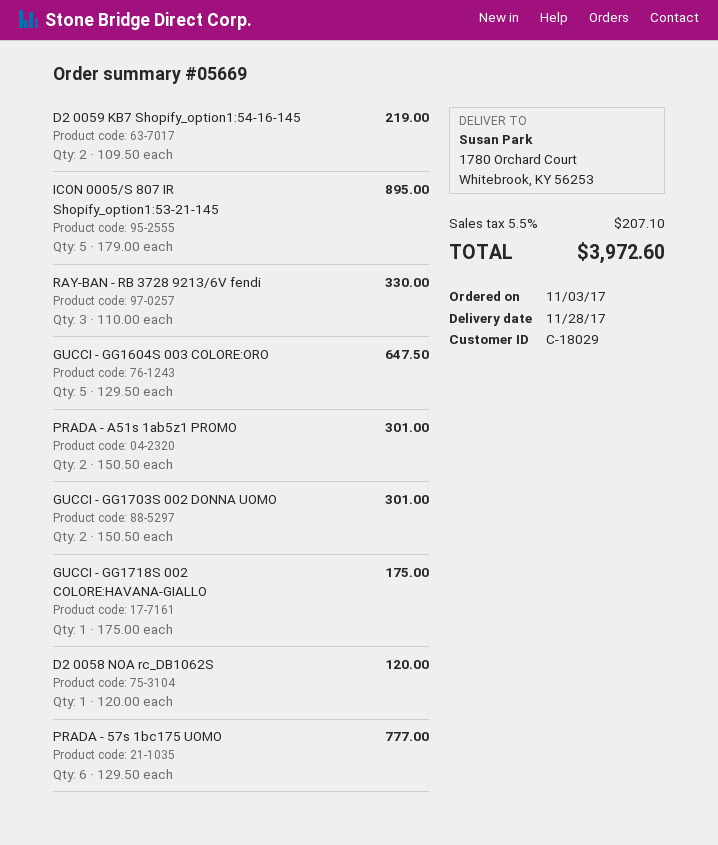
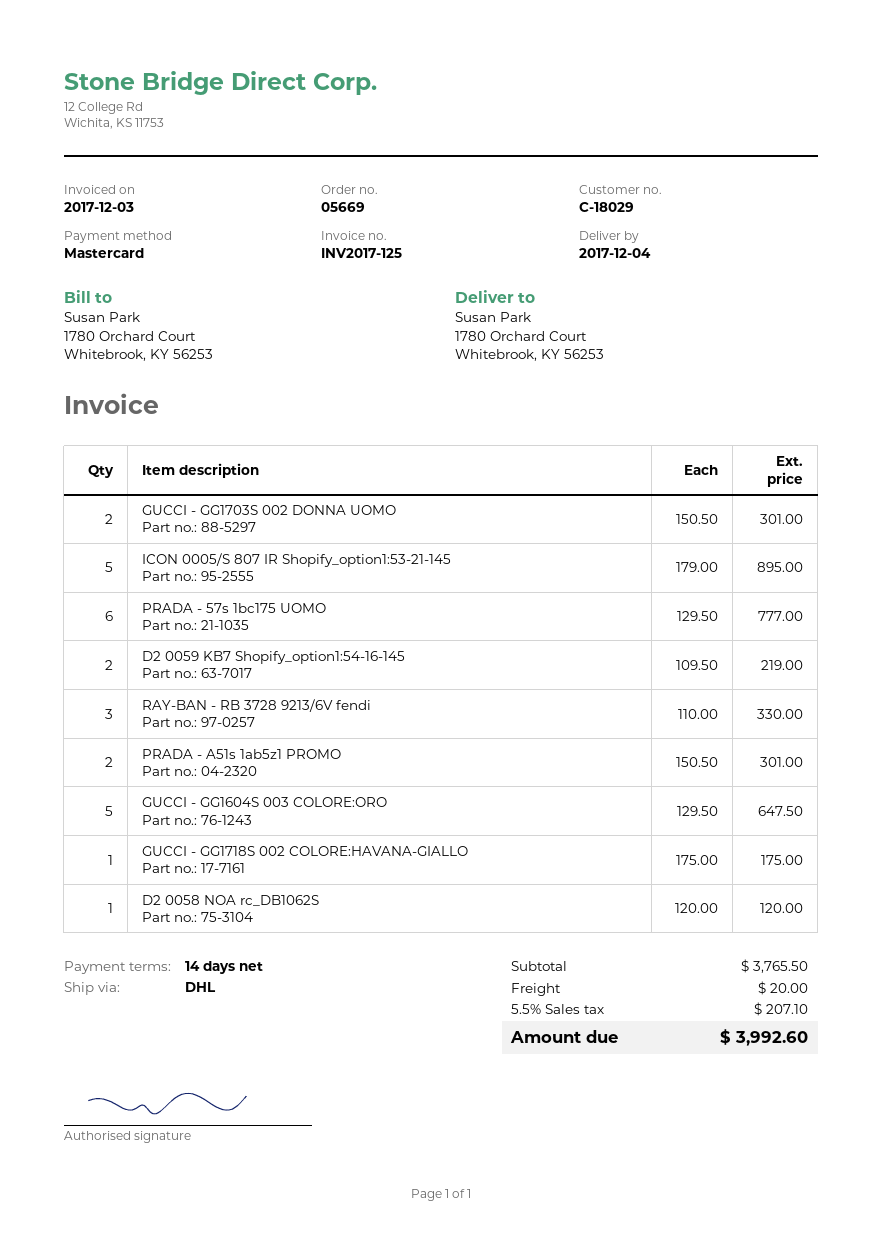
delivery date: 2017-11-28 -> 2017-12-04
shipping: none -> 20.00
total: 3972.60 -> 3992.60

